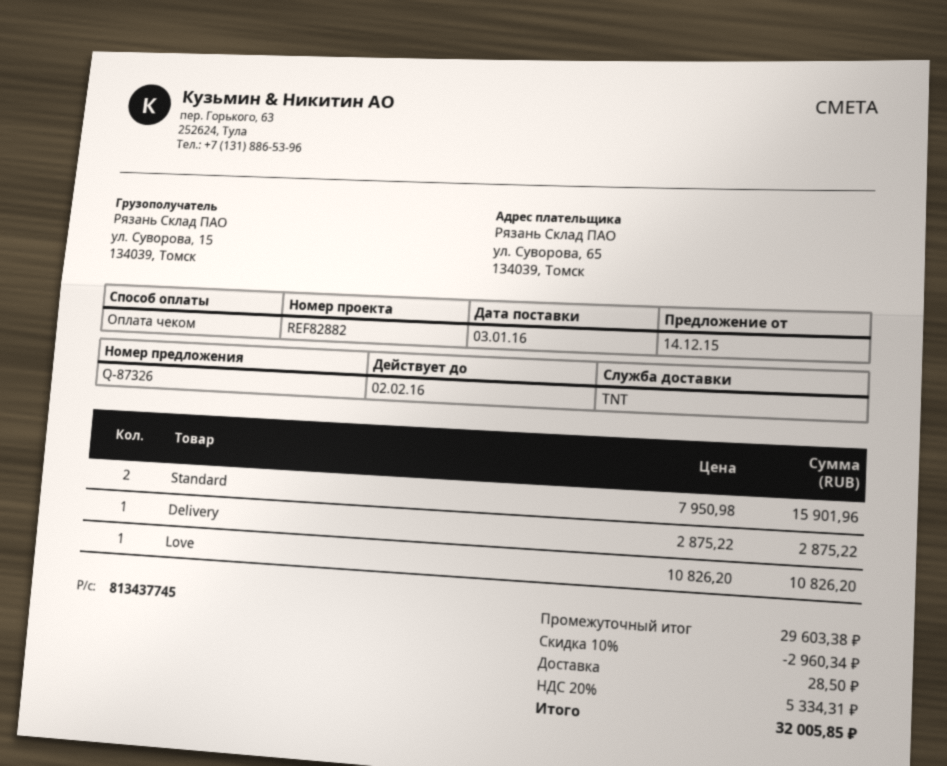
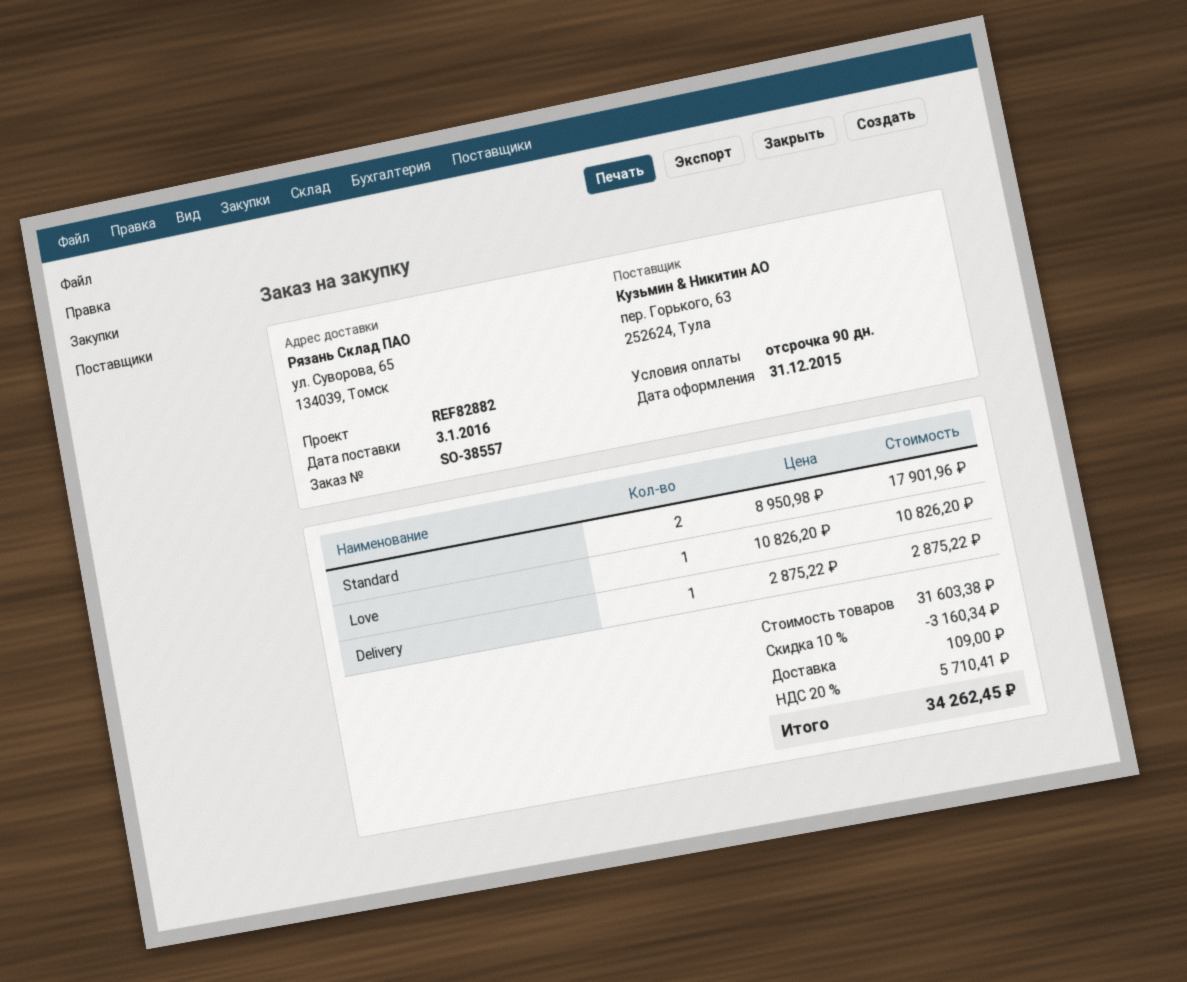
ship to: ул. Суворова, 15, 134039, Томск -> ул. Суворова, 65, 134039, Томск
Standard: 2 x 7950.98 = 15901.96 -> 2 x 8950.98 = 17901.96
subtotal: 29603.38 -> 31603.38
discount: 10% = 2960.34 -> 10% = 3160.34
shipping: 28.50 -> 109.00
tax: 20% = 5334.31 -> 20% = 5710.41
total: 32005.85 -> 34262.45

